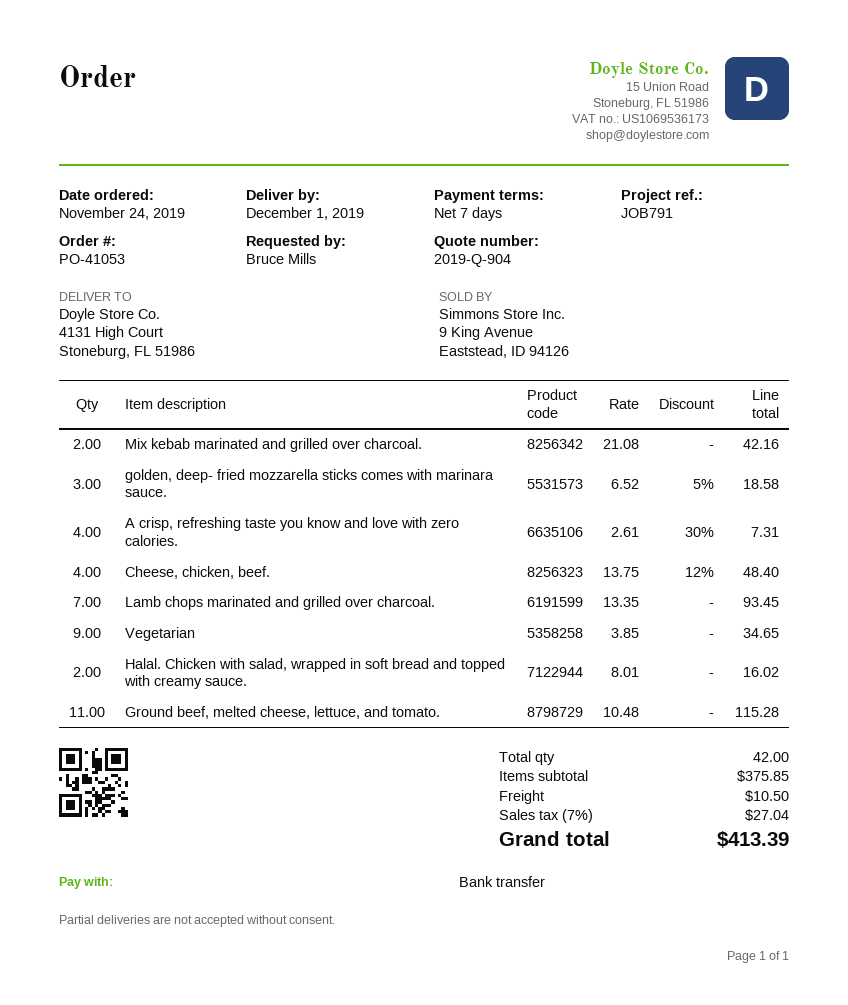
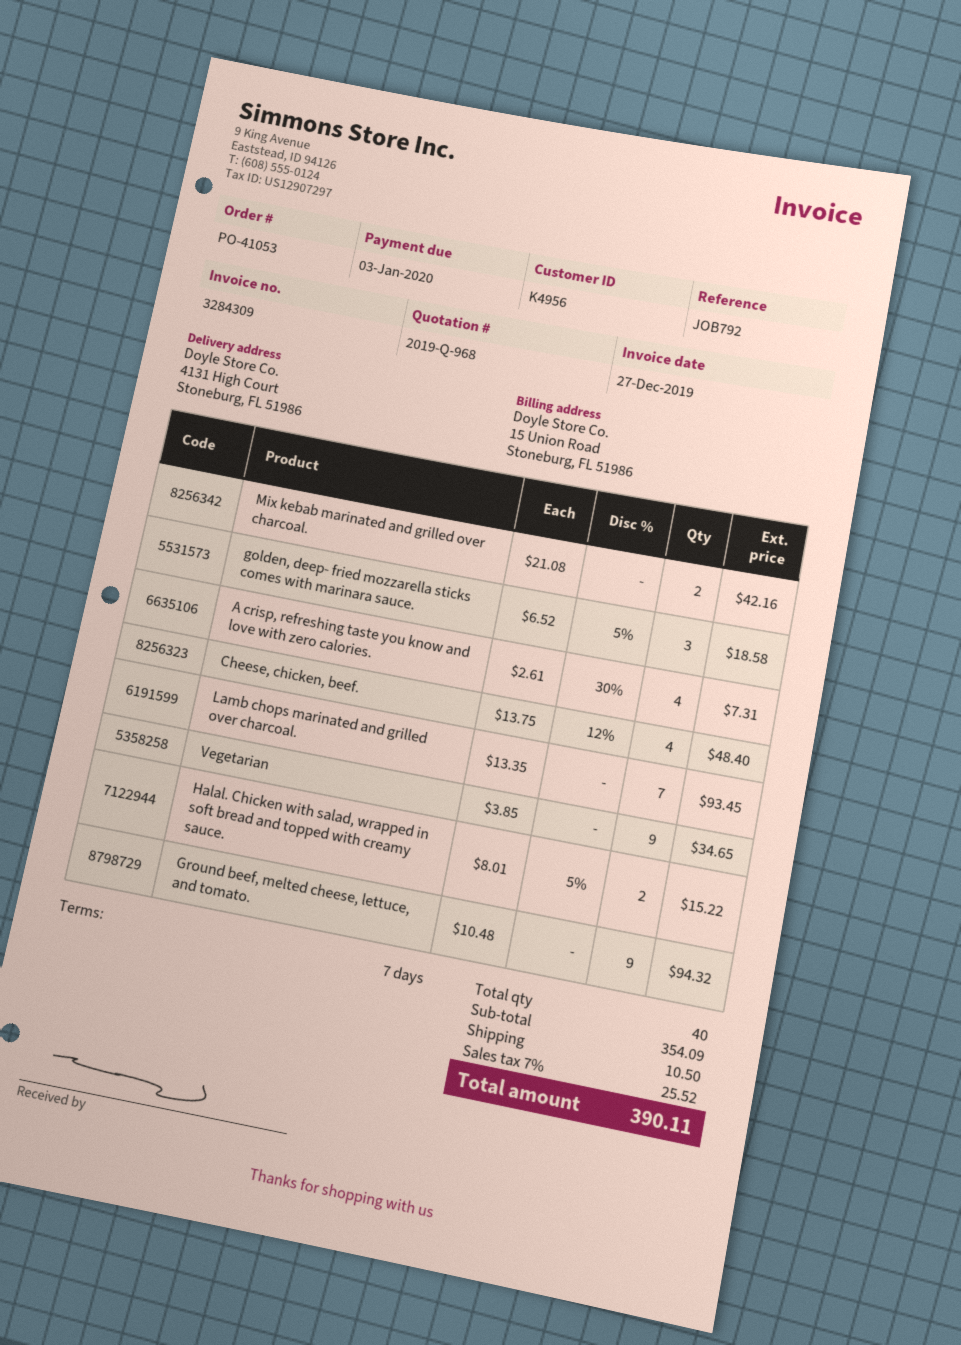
quote number: 2019-Q-904 -> 2019-Q-968
reference: JOB791 -> JOB792
Halal. Chicken with salad, wrapped in soft bread and topped with creamy sauce.: 2 x 8.01 = 16.02 -> 2 x 8.01 - 5% = 15.22
Ground beef, melted cheese, lettuce, and tomato.: 11 x 10.48 = 115.28 -> 9 x 10.48 = 94.32
total quantity: 42 -> 40
subtotal: 375.85 -> 354.09
tax: 7% = 27.04 -> 7% = 25.52
total: 413.39 -> 390.11

